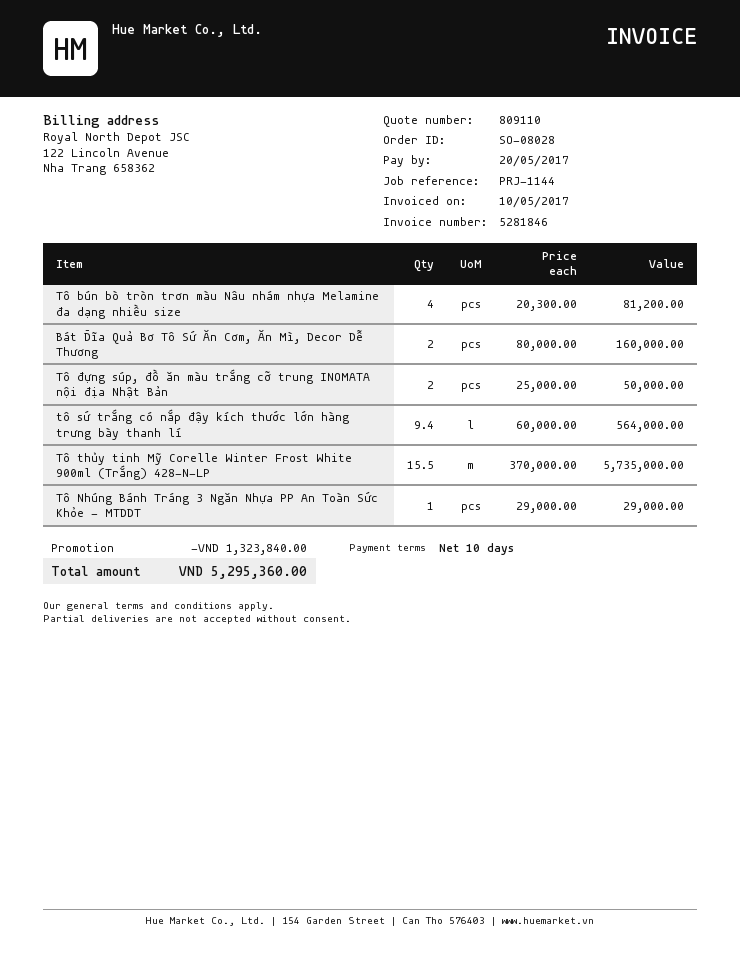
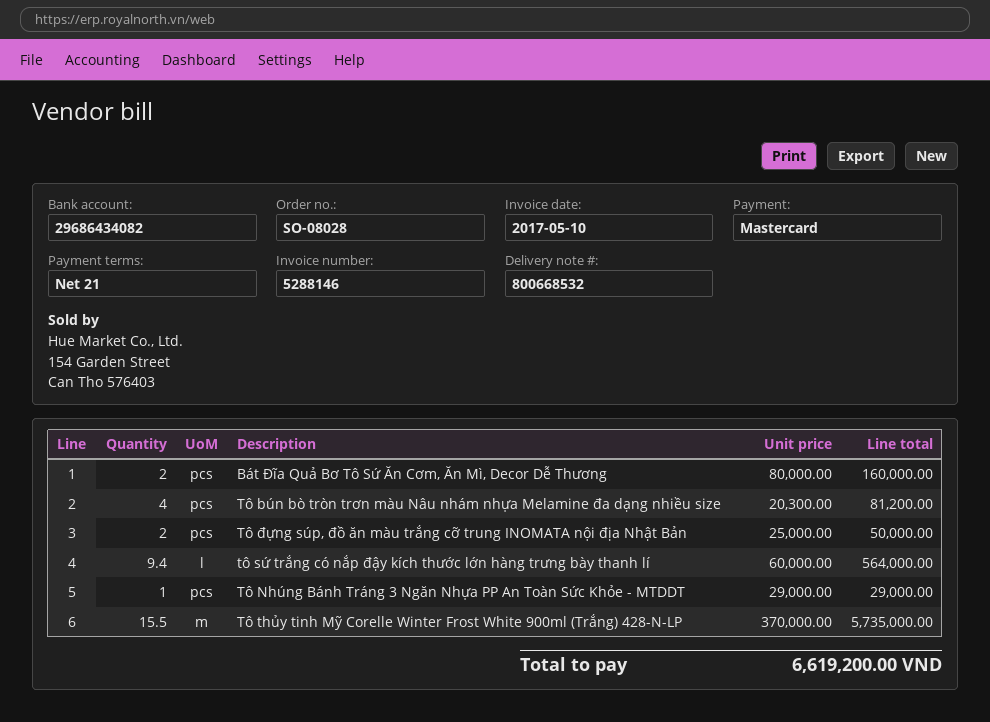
invoice number: 5281846 -> 5288146
payment terms: 10 days -> 21 days
discount: 1323840.00 -> none
total: 5295360.00 -> 6619200.00

